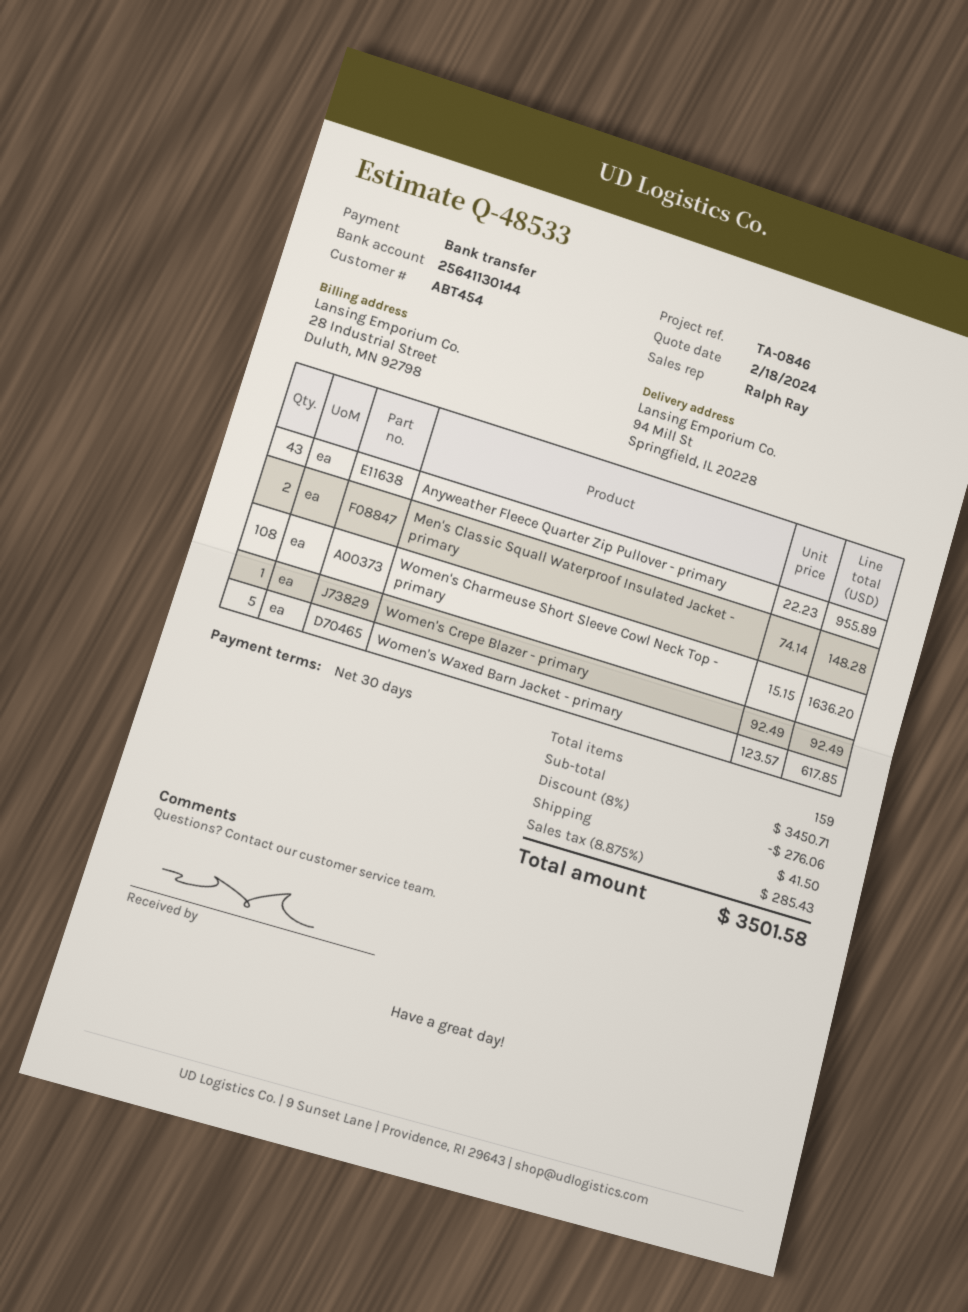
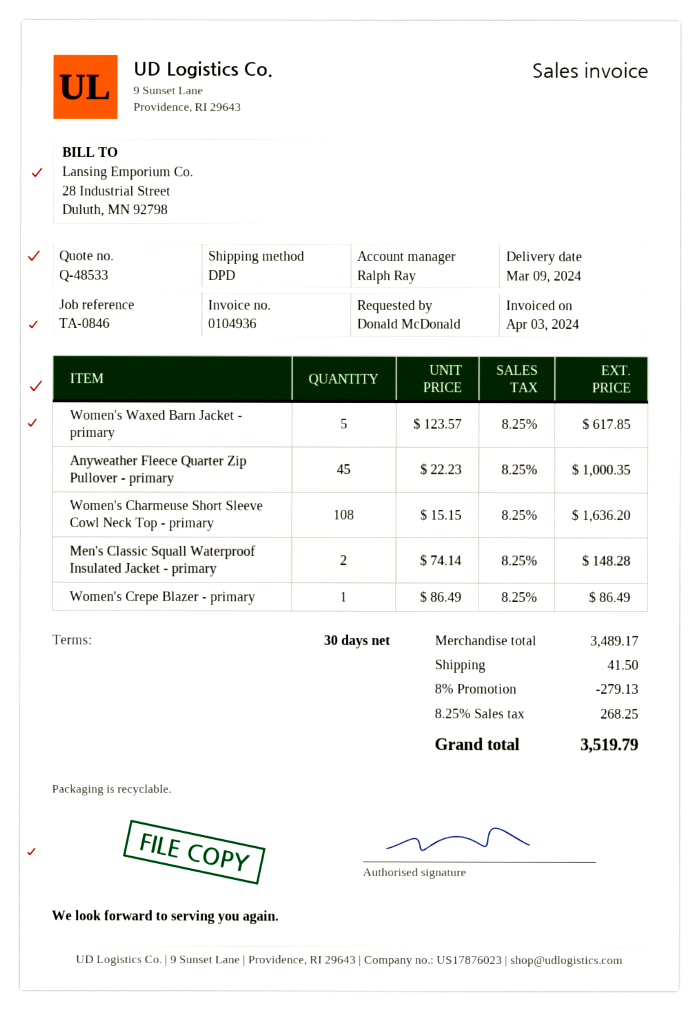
Anyweather Fleece Quarter Zip Pullover - primary: 43 x 22.23 = 955.89 -> 45 x 22.23 = 1000.35
Women's Crepe Blazer - primary: 1 x 92.49 = 92.49 -> 1 x 86.49 = 86.49
subtotal: 3450.71 -> 3489.17
discount: 8% = 276.06 -> 8% = 279.13
tax: 8.875% = 285.43 -> 8.25% = 268.25
total: 3501.58 -> 3519.79

